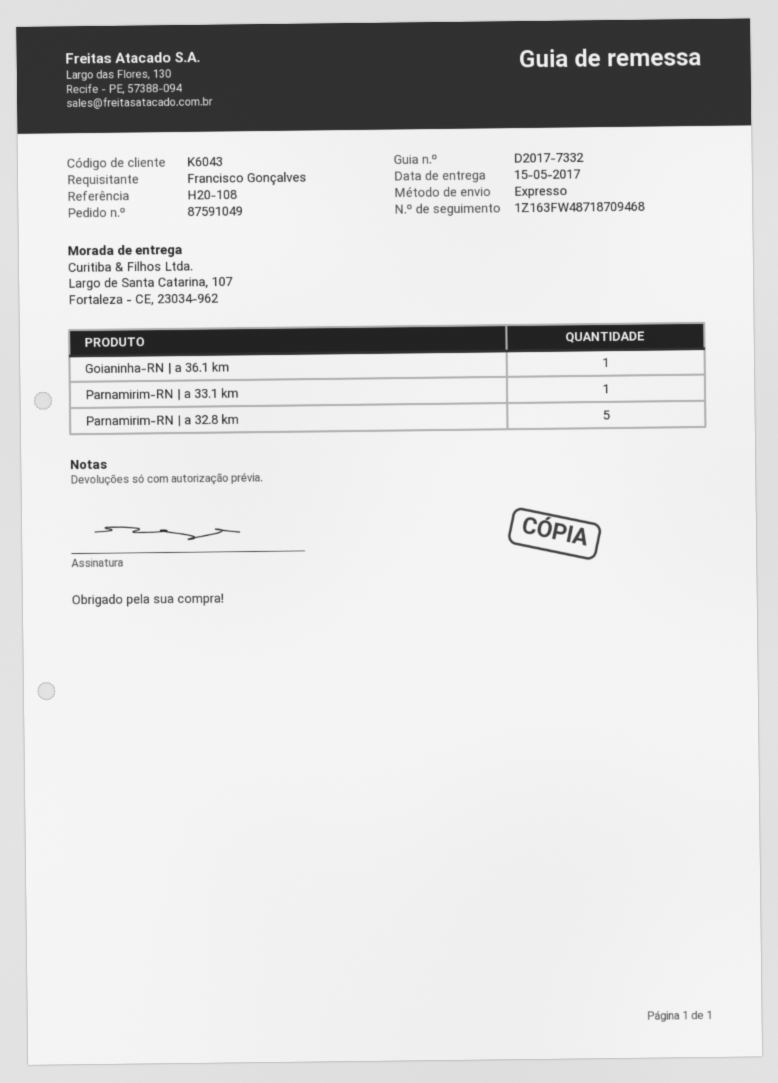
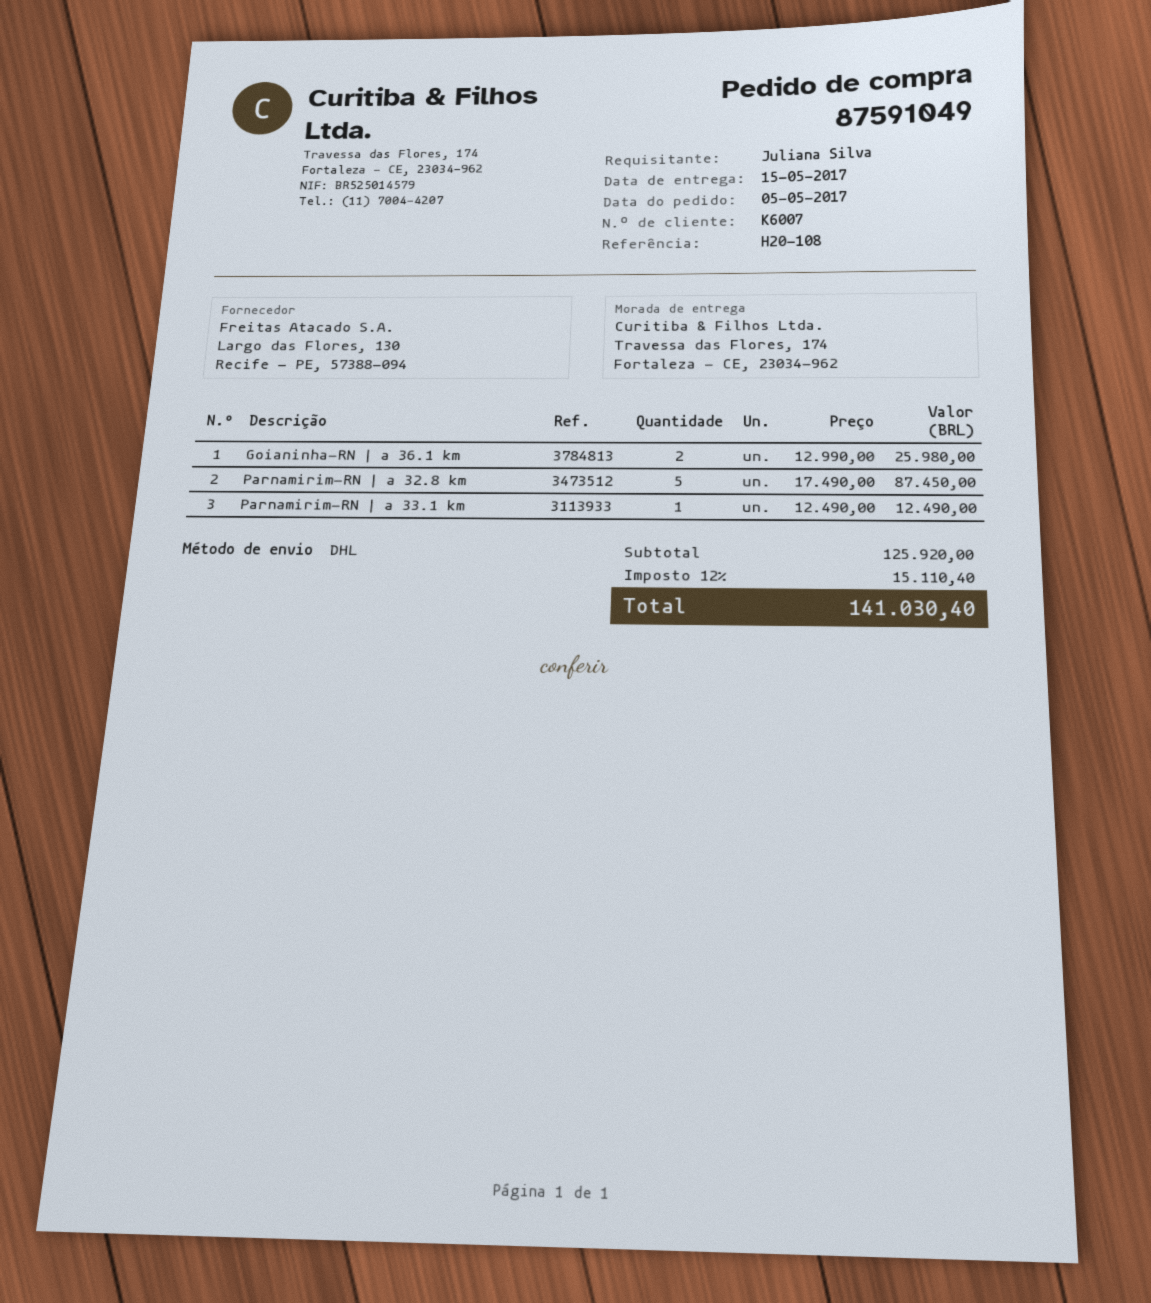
customer number: K6043 -> K6007
ordered by: Francisco Gonçalves -> Juliana Silva
shipping method: express -> DHL
ship to: Largo de Santa Catarina, 107, Fortaleza - CE, 23034-962 -> Travessa das Flores, 174, Fortaleza - CE, 23034-962
Goianinha-RN | a 36.1 km: 1 -> 2

